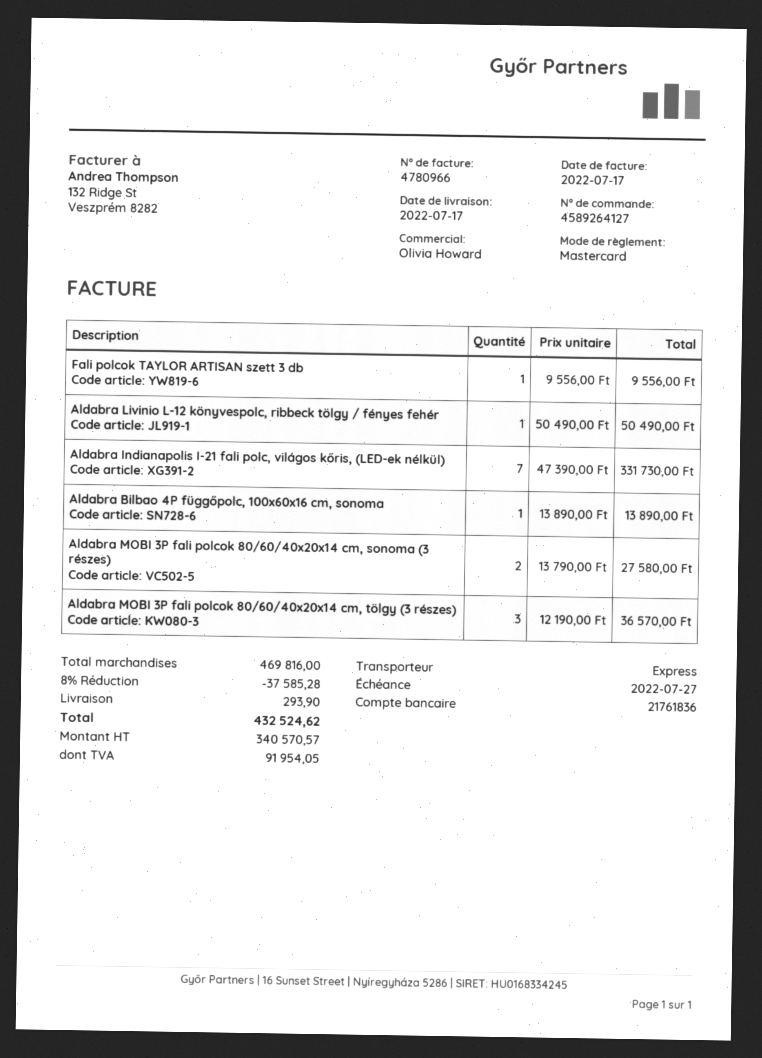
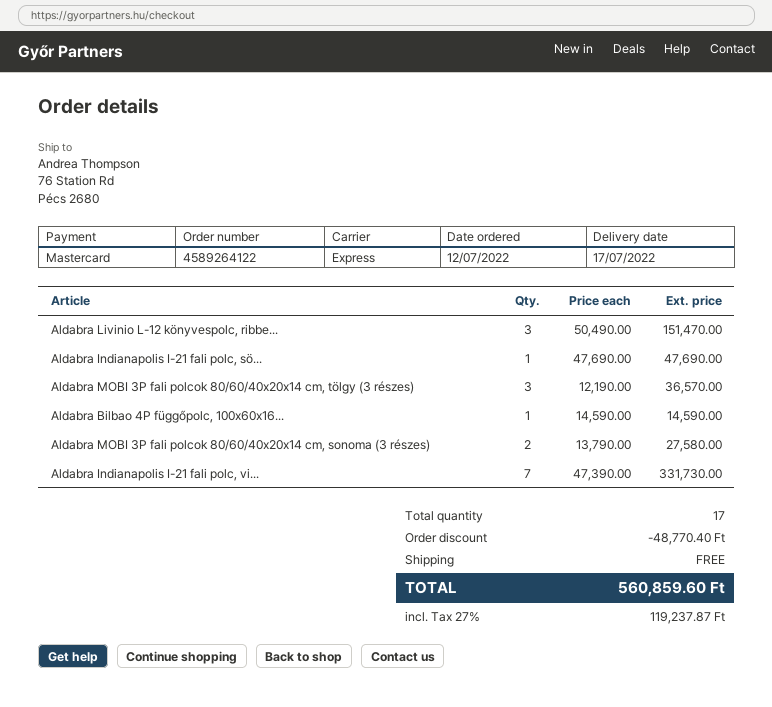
order number: 4589264127 -> 4589264122
Fali polcok TAYLOR ARTISAN szett 3 db: 1 x 9556.00 = 9556.00 -> none
Aldabra Livinio L-12 könyvespolc, ribbeck tölgy / fényes fehér: 1 x 50490.00 = 50490.00 -> 3 x 50490.00 = 151470.00
Aldabra Bilbao 4P függőpolc, 100x60x16 cm, sonoma: 1 x 13890.00 = 13890.00 -> 1 x 14590.00 = 14590.00
Aldabra Indianapolis I-21 fali polc, sö...: none -> 1 x 47690.00 = 47690.00
discount: 37585.28 -> 48770.40
shipping: 293.90 -> 0.00
tax: 91954.05 -> 119237.87
total: 432524.62 -> 560859.60

